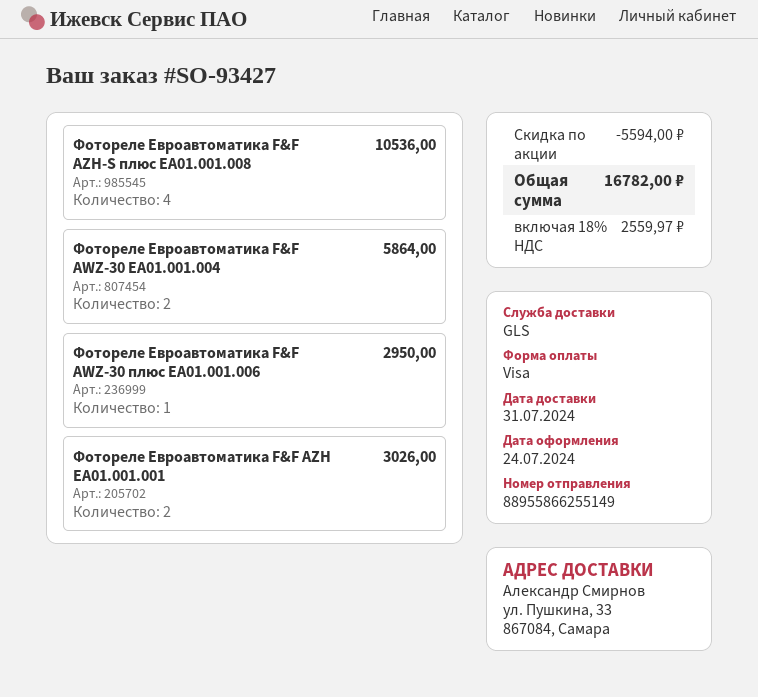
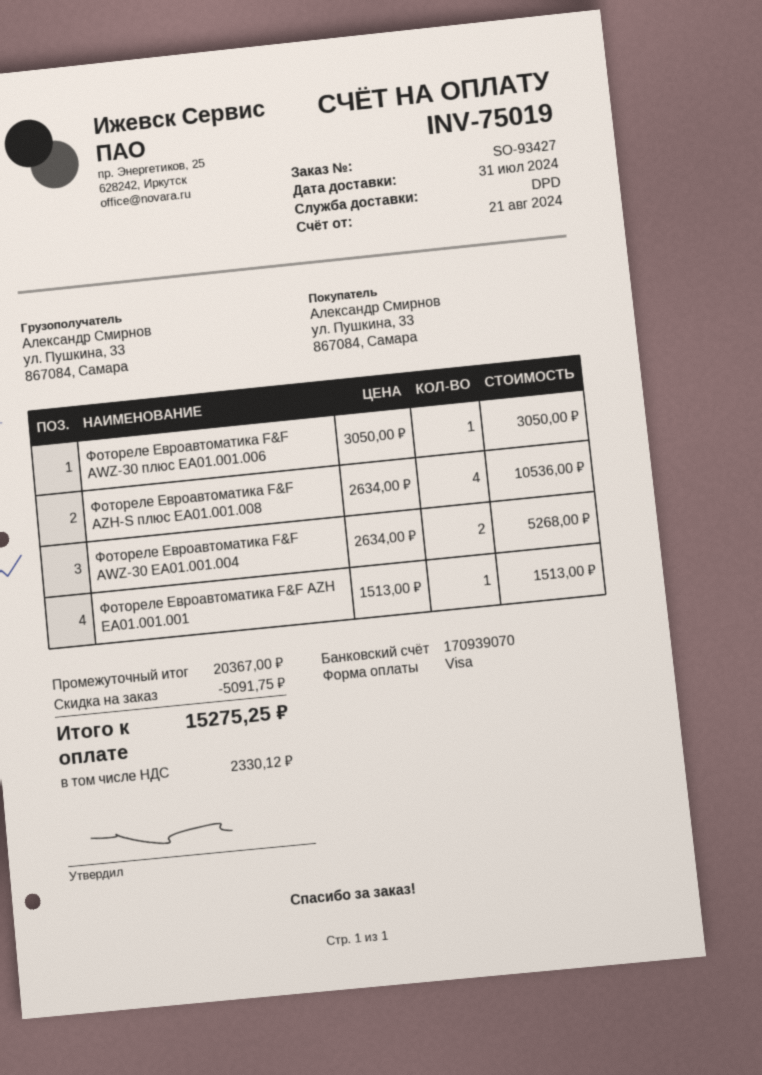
shipping method: GLS -> DPD
Фотореле Евроавтоматика F&F AWZ-30 EA01.001.004: 2 for 5864.00 -> 2 for 5268.00
Фотореле Евроавтоматика F&F AWZ-30 плюс EA01.001.006: 1 for 2950.00 -> 1 for 3050.00
Фотореле Евроавтоматика F&F AZH EA01.001.001: 2 for 3026.00 -> 1 for 1513.00
discount: 5594.00 -> 5091.75
tax: 2559.97 -> 2330.12
total: 16782.00 -> 15275.25

